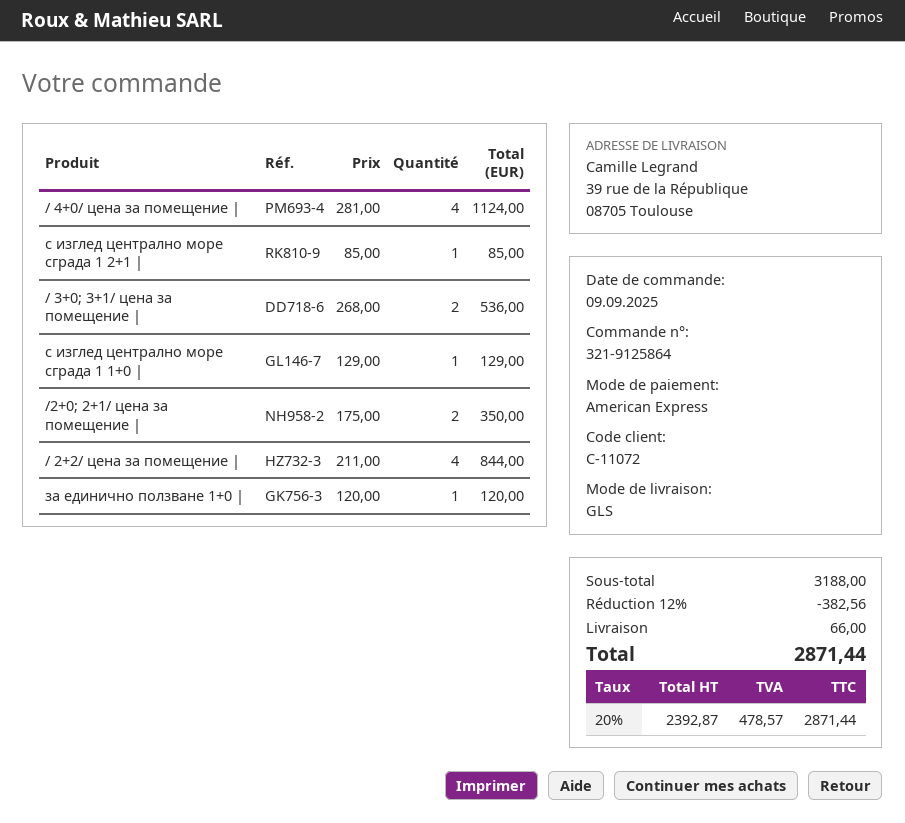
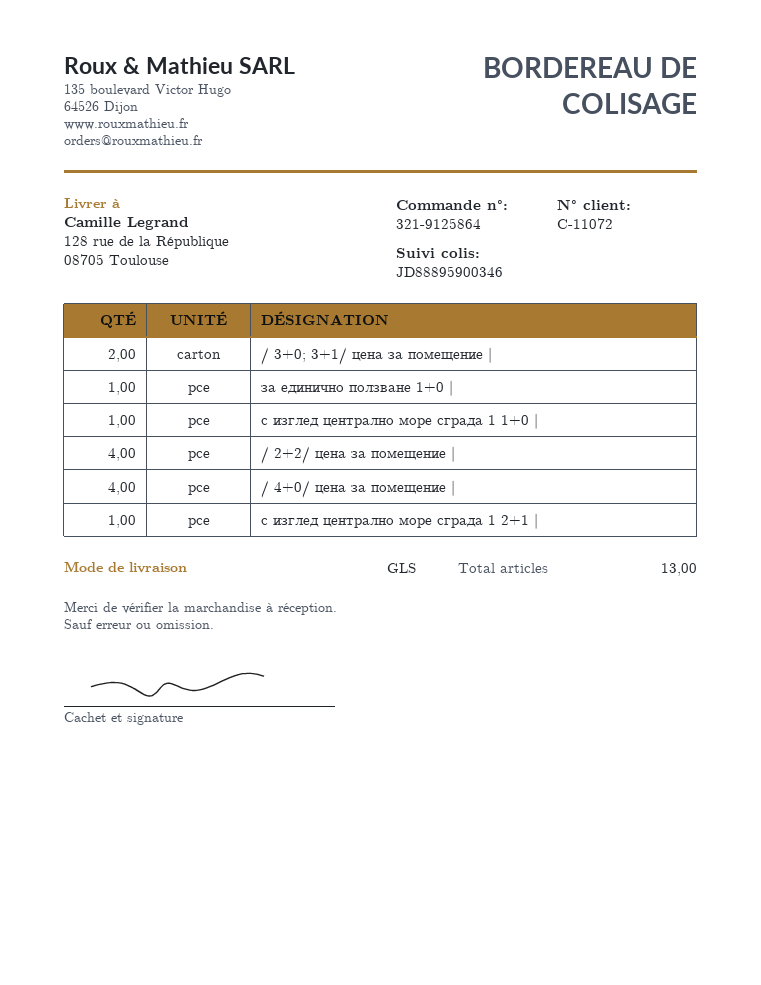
ship to: 39 rue de la République, 08705 Toulouse -> 128 rue de la République, 08705 Toulouse
/2+0; 2+1/ цена за помещение |: 2 -> none

